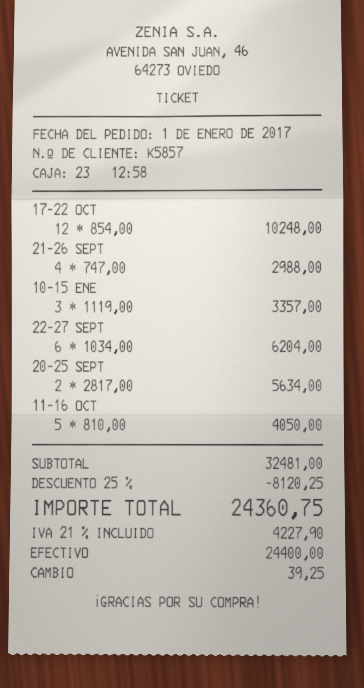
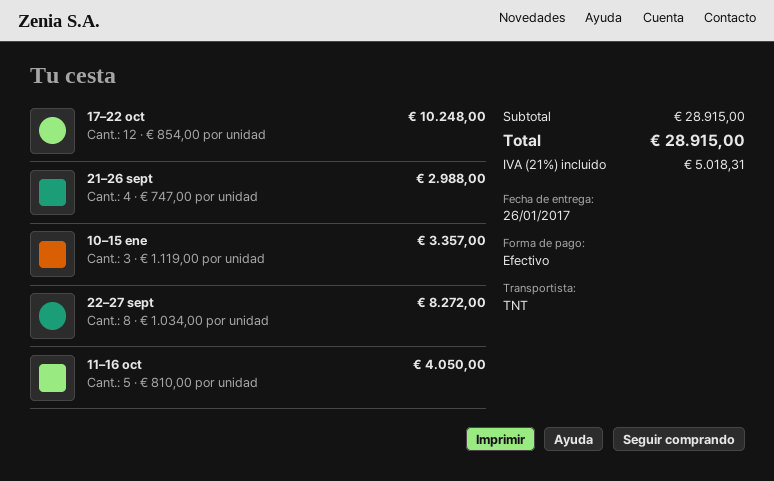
22–27 SEPT: 6 x 1034.00 = 6204.00 -> 8 x 1034.00 = 8272.00
20–25 SEPT: 2 x 2817.00 = 5634.00 -> none
subtotal: 32481.00 -> 28915.00
discount: 25% = 8120.25 -> none
tax: 21% = 4227.90 -> 21% = 5018.31
total: 24360.75 -> 28915.00

